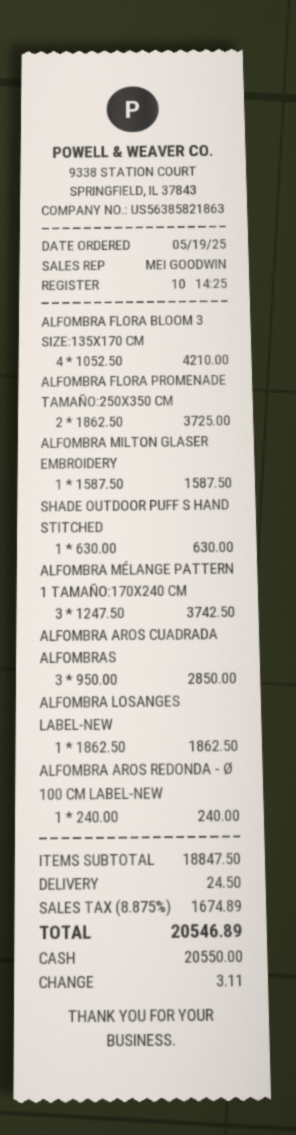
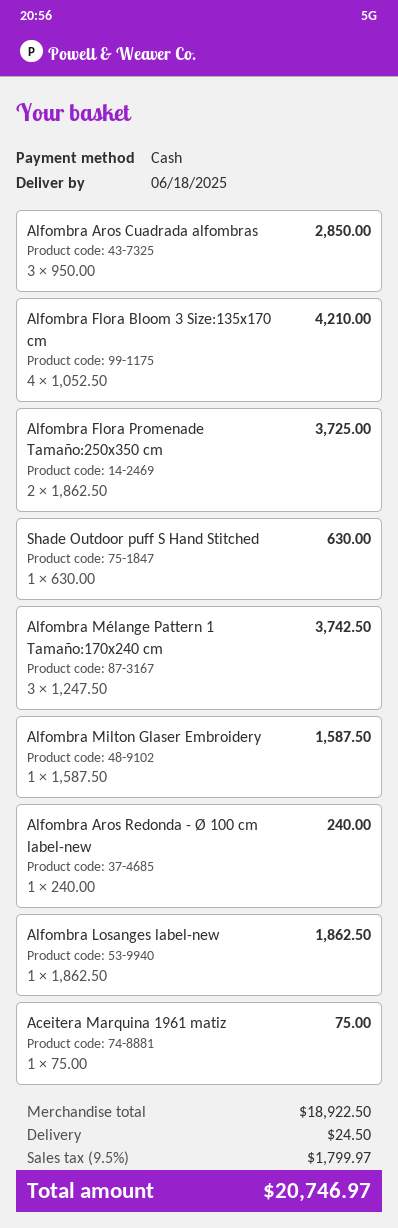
Aceitera Marquina 1961 matiz: none -> 1 x 75.00 = 75.00
subtotal: 18847.50 -> 18922.50
tax: 8.875% = 1674.89 -> 9.5% = 1799.97
total: 20546.89 -> 20746.97

